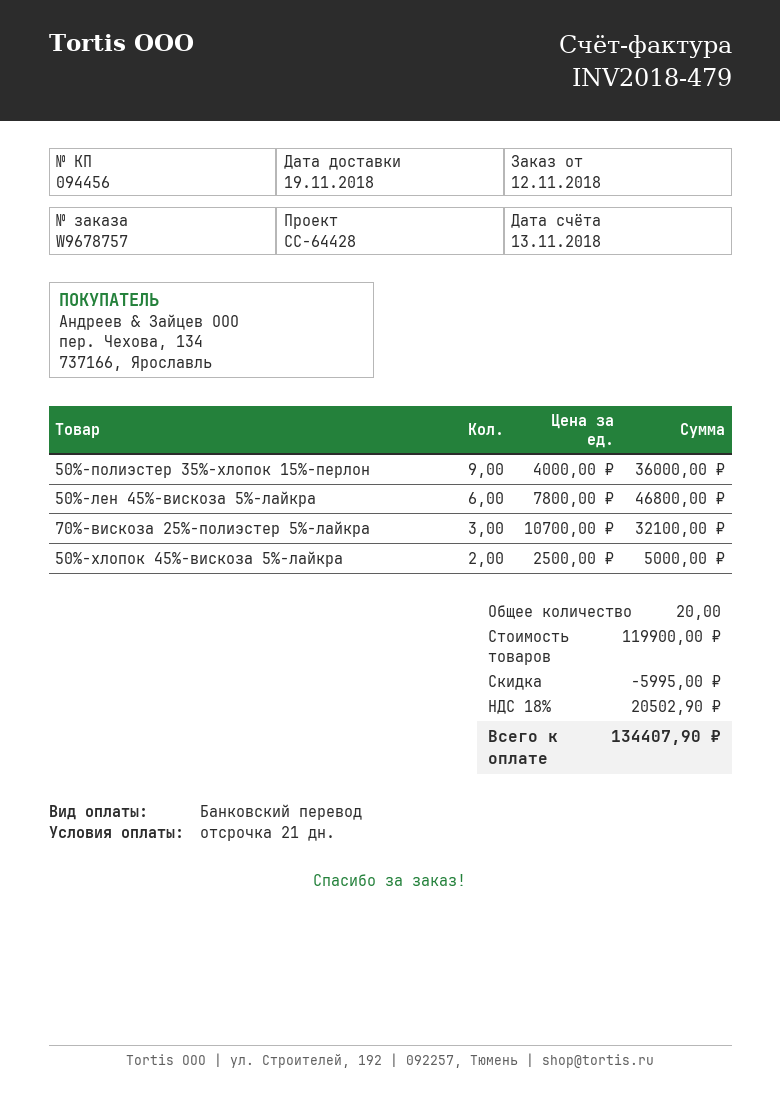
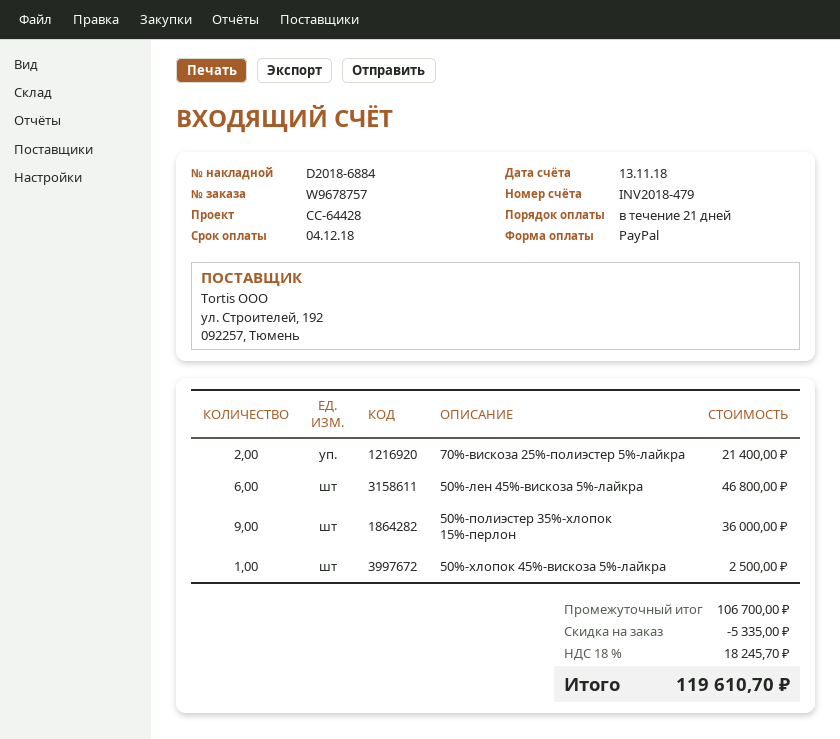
payment method: bank transfer -> PayPal
70%-вискоза 25%-полиэстер 5%-лайкра: 3 for 32100.00 -> 2 for 21400.00
50%-хлопок 45%-вискоза 5%-лайкра: 2 for 5000.00 -> 1 for 2500.00
subtotal: 119900.00 -> 106700.00
discount: 5995.00 -> 5335.00
tax: 18% = 20502.90 -> 18% = 18245.70
total: 134407.90 -> 119610.70

